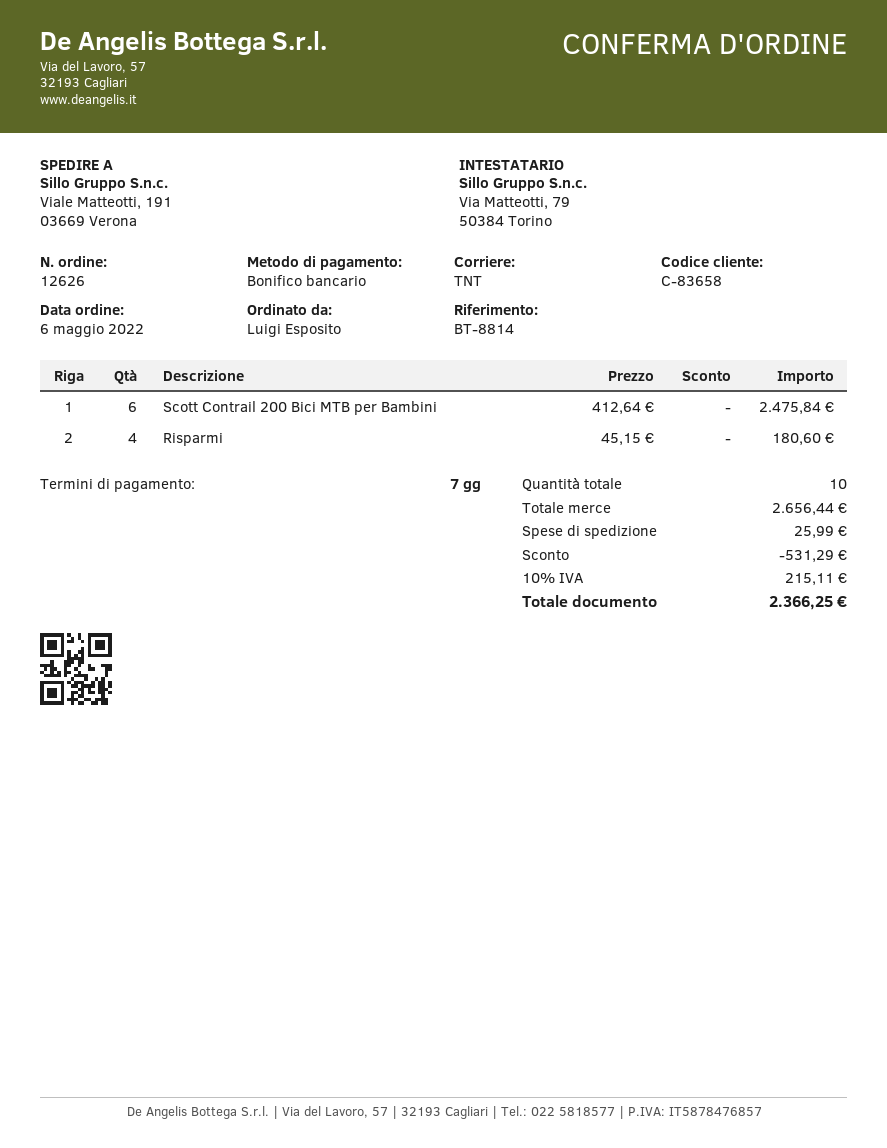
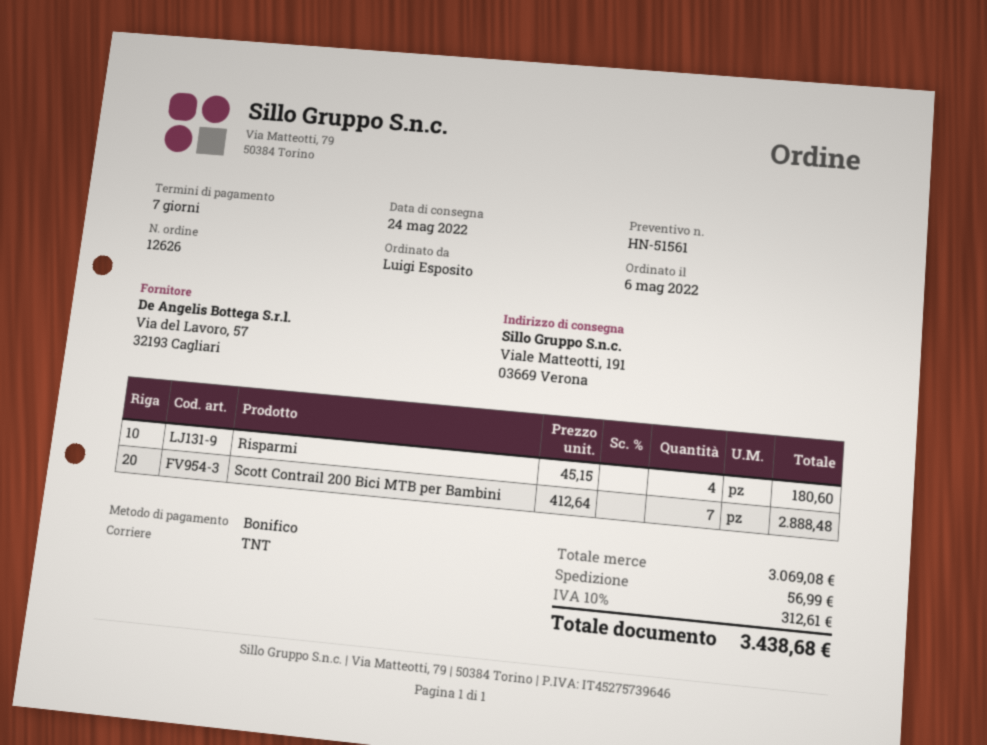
Scott Contrail 200 Bici MTB per Bambini: 6 x 412.64 = 2475.84 -> 7 x 412.64 = 2888.48
subtotal: 2656.44 -> 3069.08
discount: 531.29 -> none
shipping: 25.99 -> 56.99
tax: 10% = 215.11 -> 10% = 312.61
total: 2366.25 -> 3438.68

